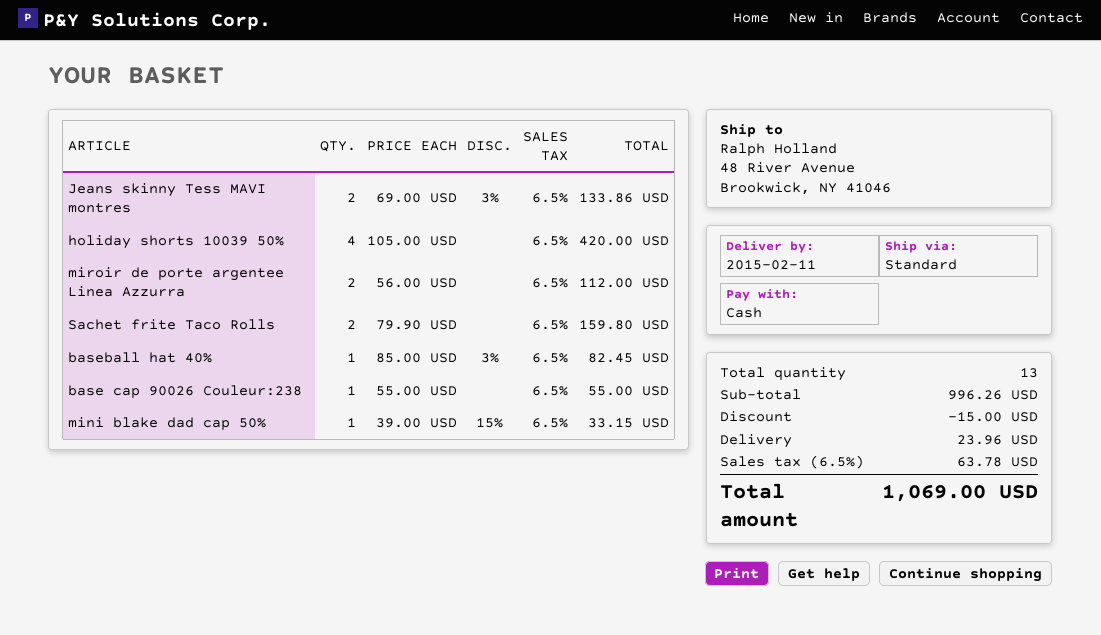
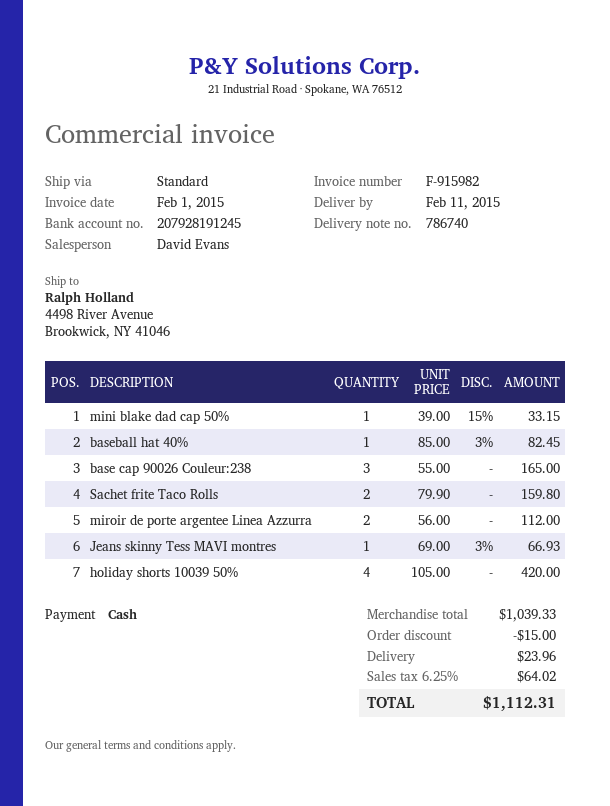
ship to: 48 River Avenue, Brookwick, NY 41046 -> 4498 River Avenue, Brookwick, NY 41046
Jeans skinny Tess MAVI montres: 2 x 69.00 - 3% = 133.86 -> 1 x 69.00 - 3% = 66.93
base cap 90026 Couleur:238: 1 x 55.00 = 55.00 -> 3 x 55.00 = 165.00
subtotal: 996.26 -> 1039.33
tax: 6.5% = 63.78 -> 6.25% = 64.02
total: 1069.00 -> 1112.31

